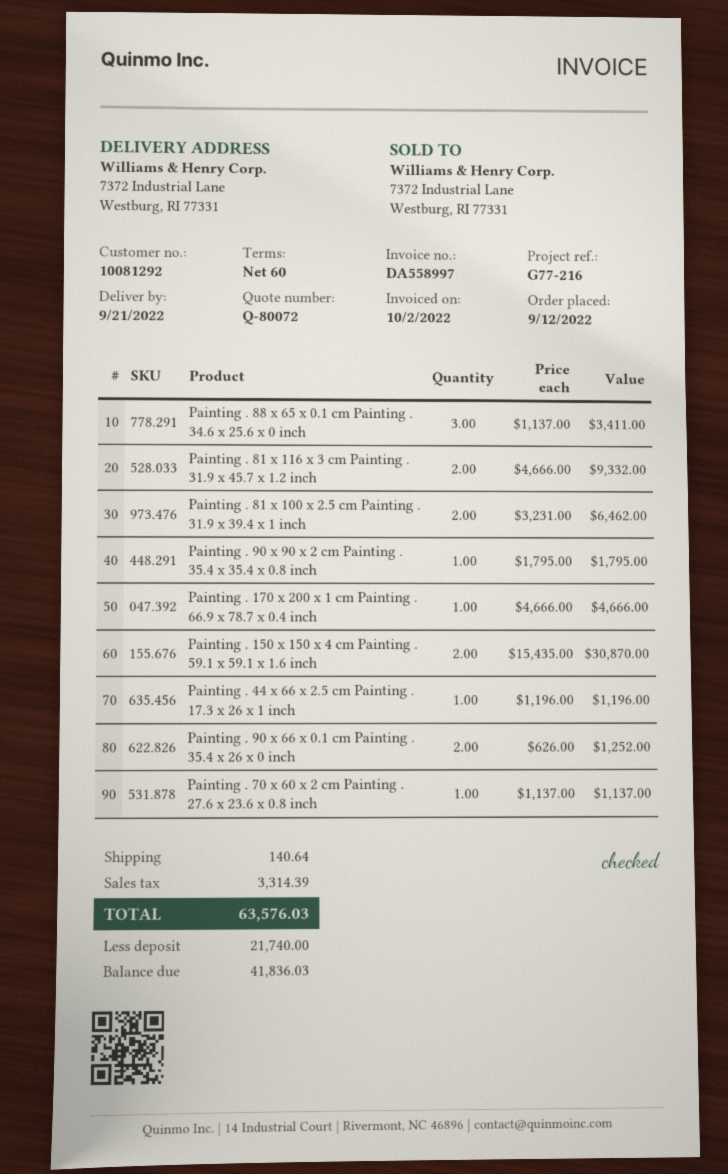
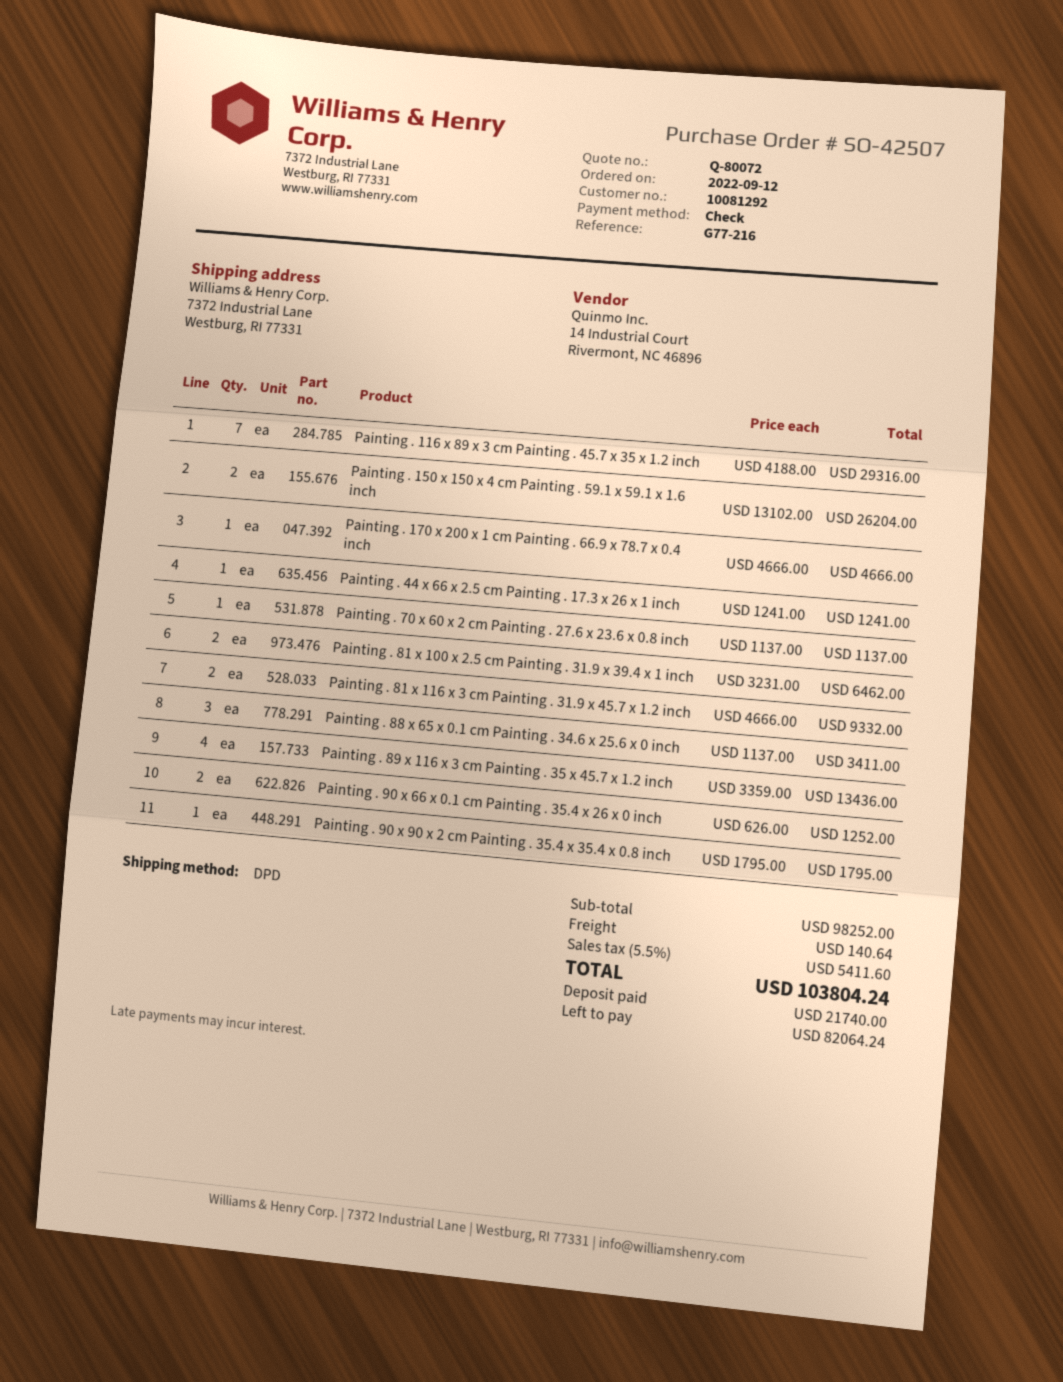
Painting . 150 x 150 x 4 cm Painting . 59.1 x 59.1 x 1.6 inch: 2 x 15435.00 = 30870.00 -> 2 x 13102.00 = 26204.00
Painting . 44 x 66 x 2.5 cm Painting . 17.3 x 26 x 1 inch: 1 x 1196.00 = 1196.00 -> 1 x 1241.00 = 1241.00
Painting . 116 x 89 x 3 cm Painting . 45.7 x 35 x 1.2 inch: none -> 7 x 4188.00 = 29316.00
Painting . 89 x 116 x 3 cm Painting . 35 x 45.7 x 1.2 inch: none -> 4 x 3359.00 = 13436.00
tax: 3314.39 -> 5411.60
total: 63576.03 -> 103804.24
balance: 41836.03 -> 82064.24

